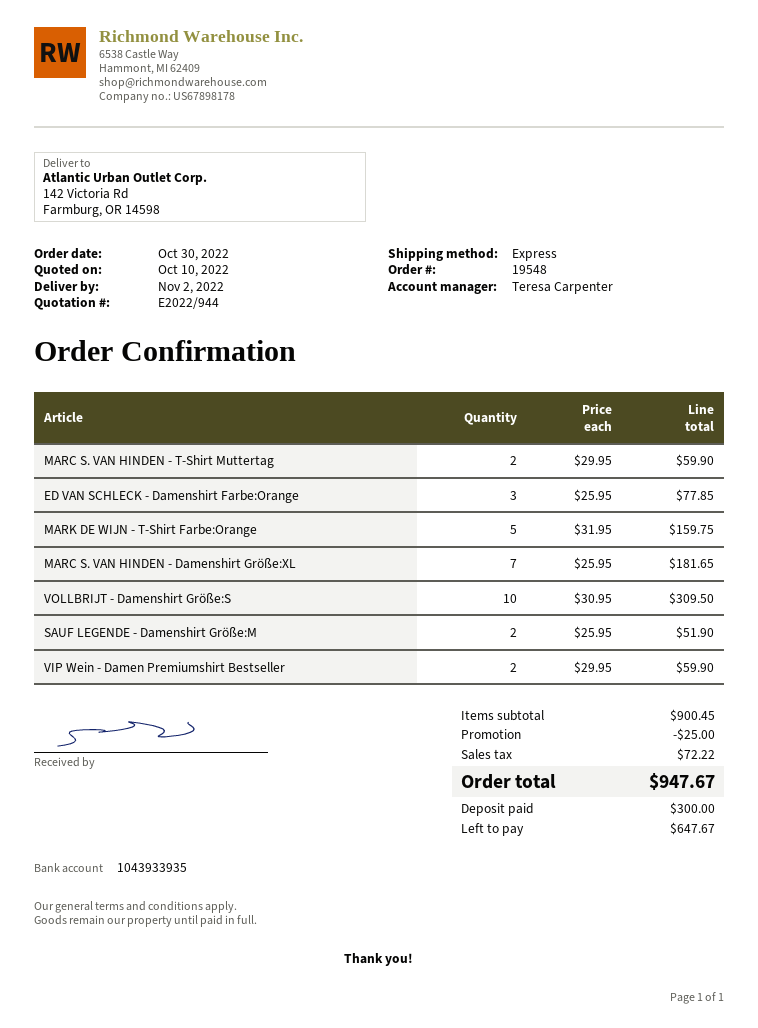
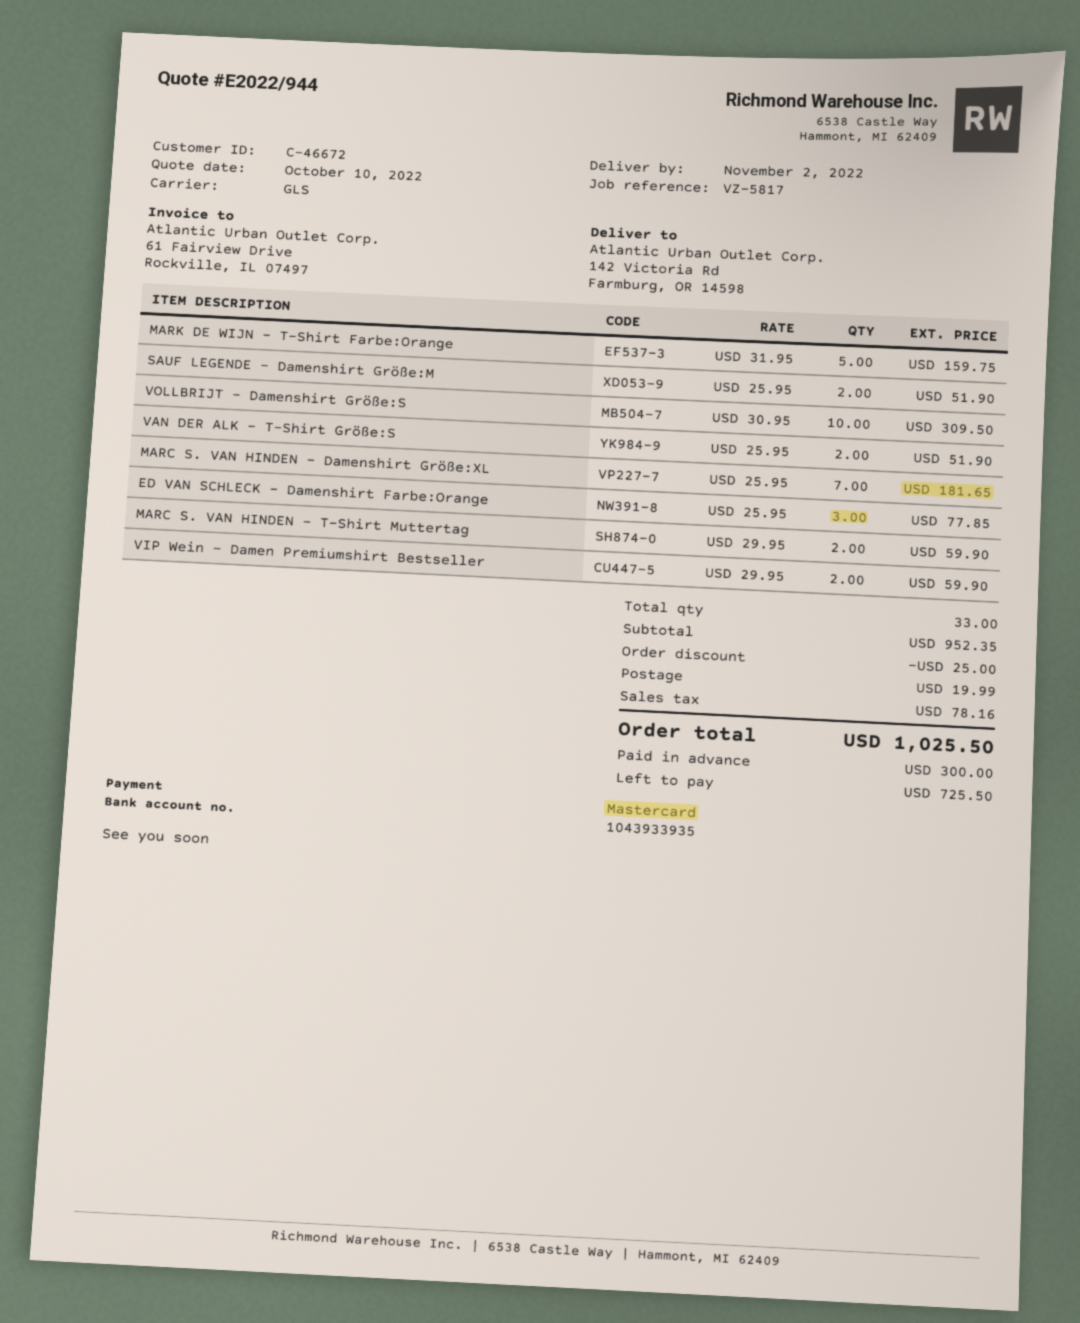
shipping method: express -> GLS
VAN DER ALK - T-Shirt Größe:S: none -> 2 x 25.95 = 51.90
subtotal: 900.45 -> 952.35
shipping: none -> 19.99
tax: 72.22 -> 78.16
total: 947.67 -> 1025.50
balance: 647.67 -> 725.50

